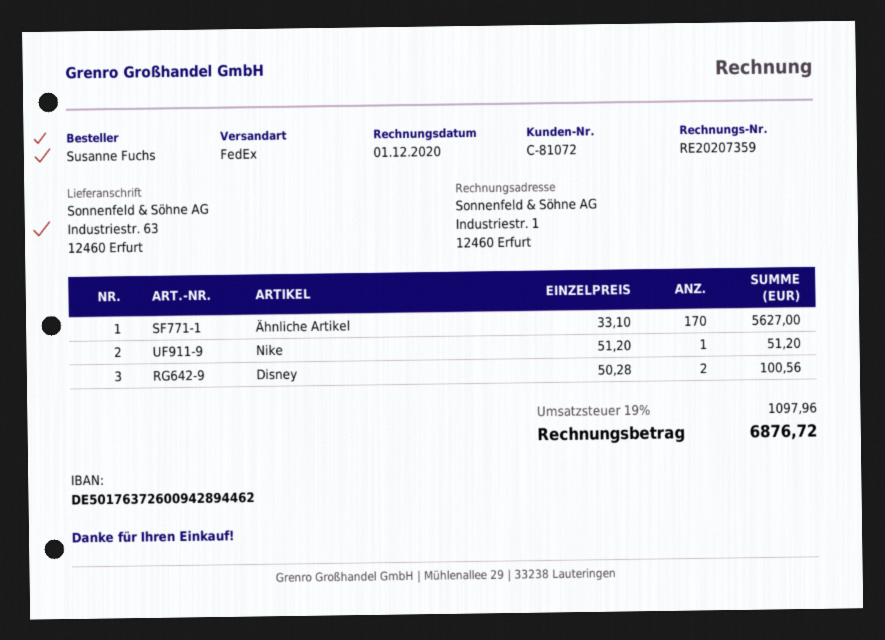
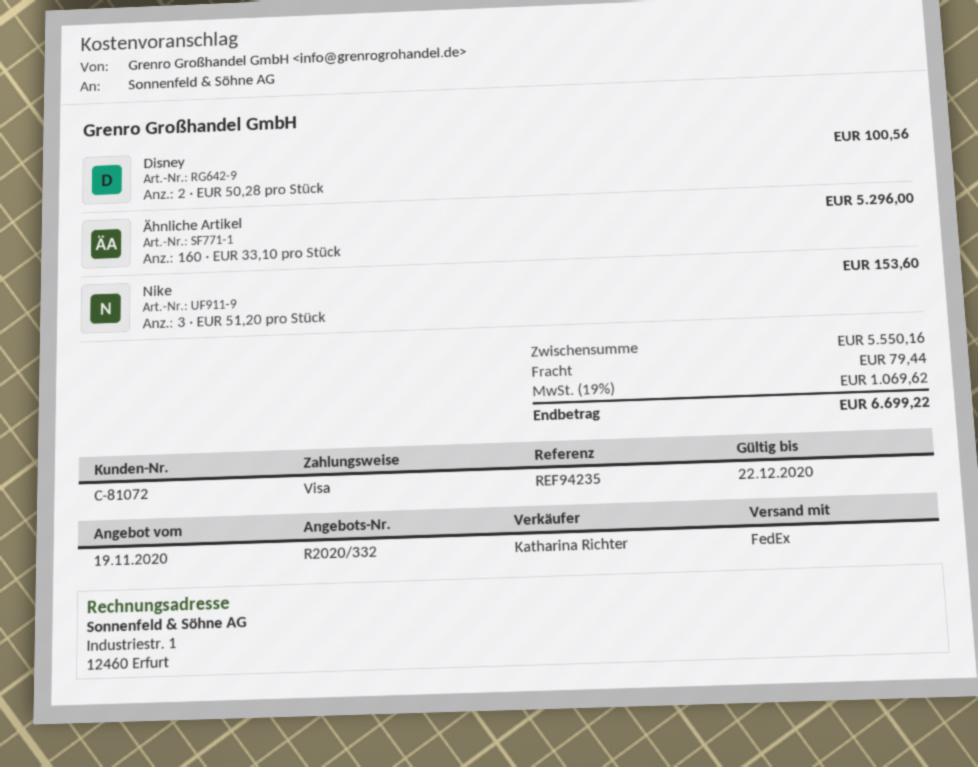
Ähnliche Artikel: 170 x 33.10 = 5627.00 -> 160 x 33.10 = 5296.00
Nike: 1 x 51.20 = 51.20 -> 3 x 51.20 = 153.60
shipping: none -> 79.44
tax: 19% = 1097.96 -> 19% = 1069.62
total: 6876.72 -> 6699.22

